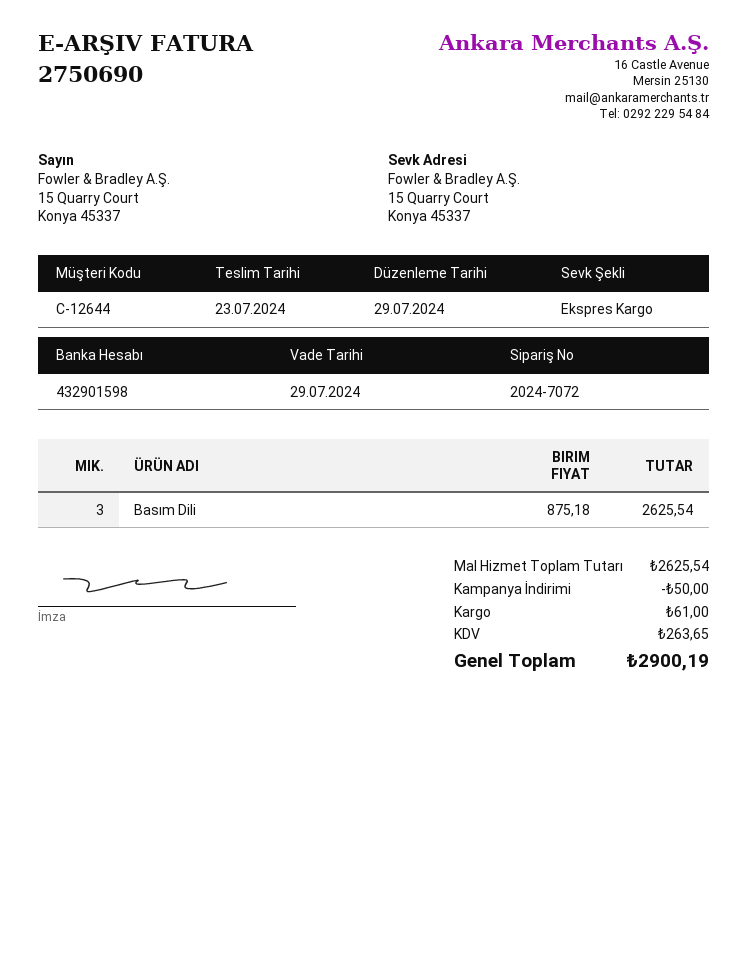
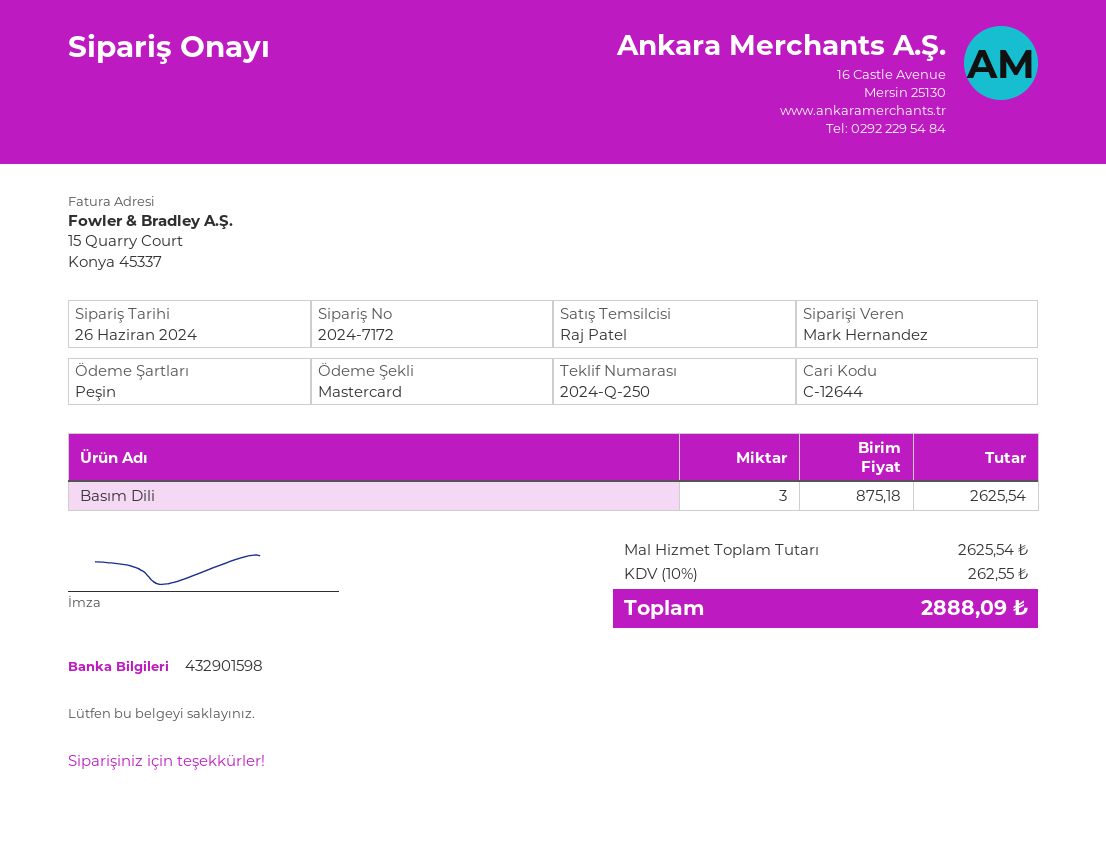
order number: 2024-7072 -> 2024-7172
discount: 50.00 -> none
shipping: 61.00 -> none
tax: 263.65 -> 262.55
total: 2900.19 -> 2888.09

